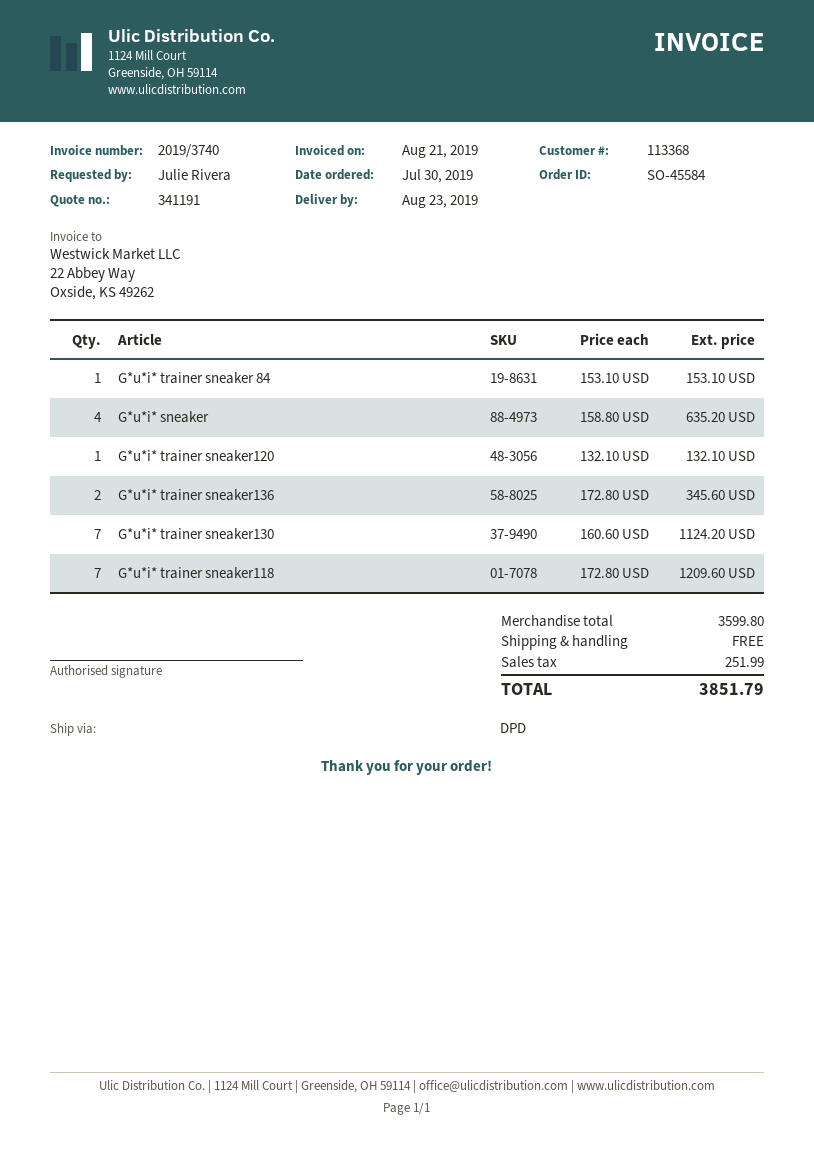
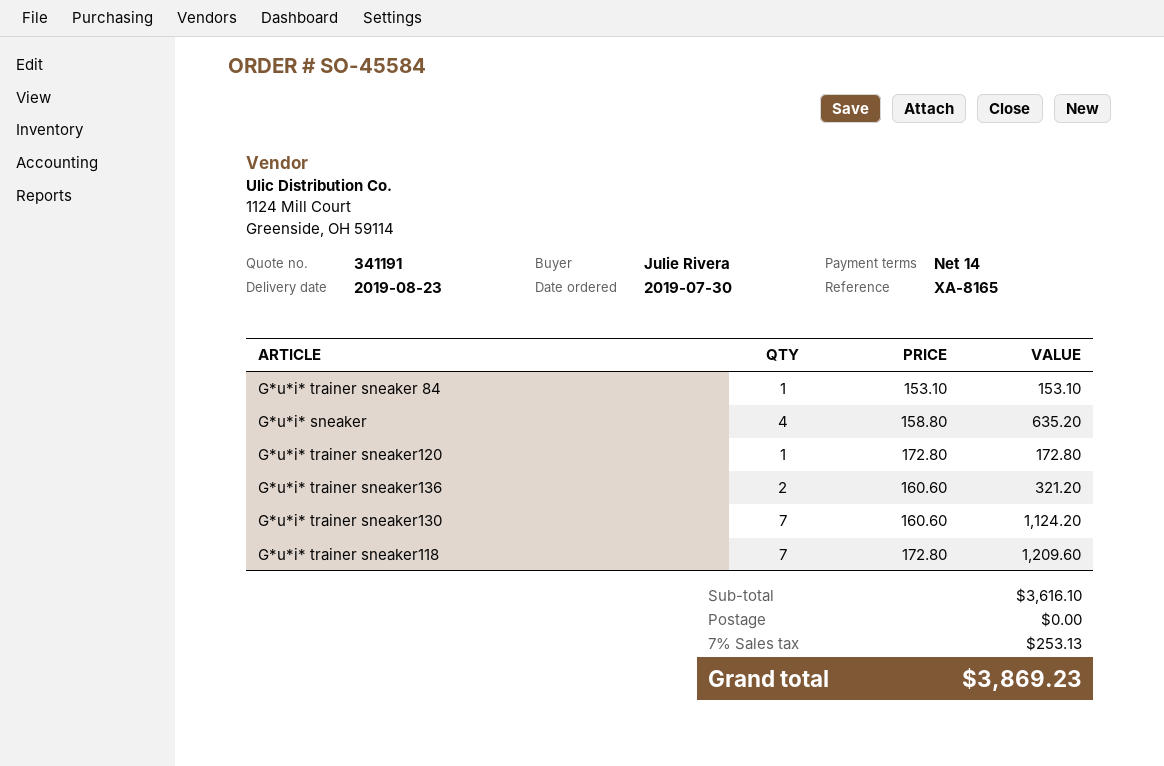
G*u*i* trainer sneaker120: 1 x 132.10 = 132.10 -> 1 x 172.80 = 172.80
G*u*i* trainer sneaker136: 2 x 172.80 = 345.60 -> 2 x 160.60 = 321.20
subtotal: 3599.80 -> 3616.10
tax: 251.99 -> 253.13
total: 3851.79 -> 3869.23

